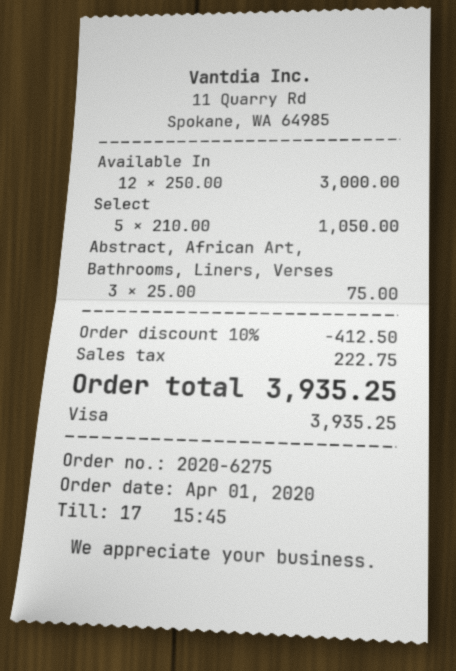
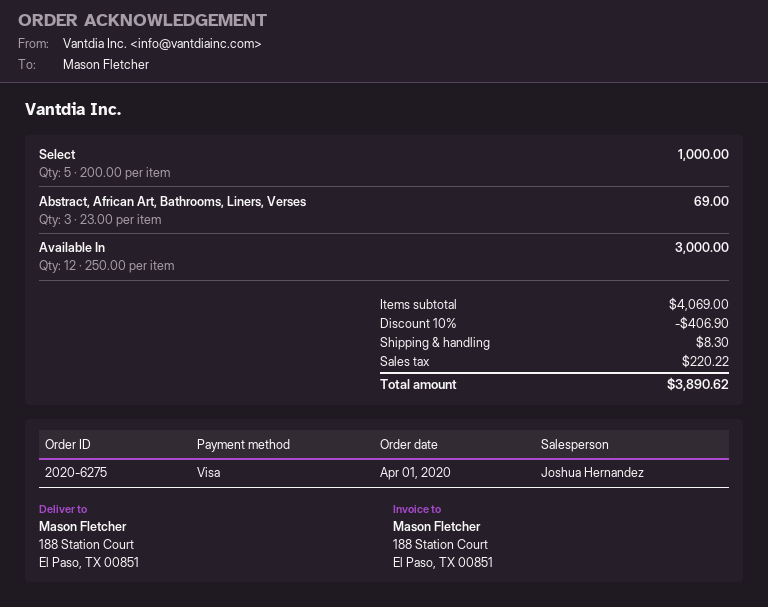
Select: 5 x 210.00 = 1050.00 -> 5 x 200.00 = 1000.00
Abstract, African Art, Bathrooms, Liners, Verses: 3 x 25.00 = 75.00 -> 3 x 23.00 = 69.00
discount: 10% = 412.50 -> 10% = 406.90
shipping: none -> 8.30
tax: 222.75 -> 220.22
total: 3935.25 -> 3890.62

